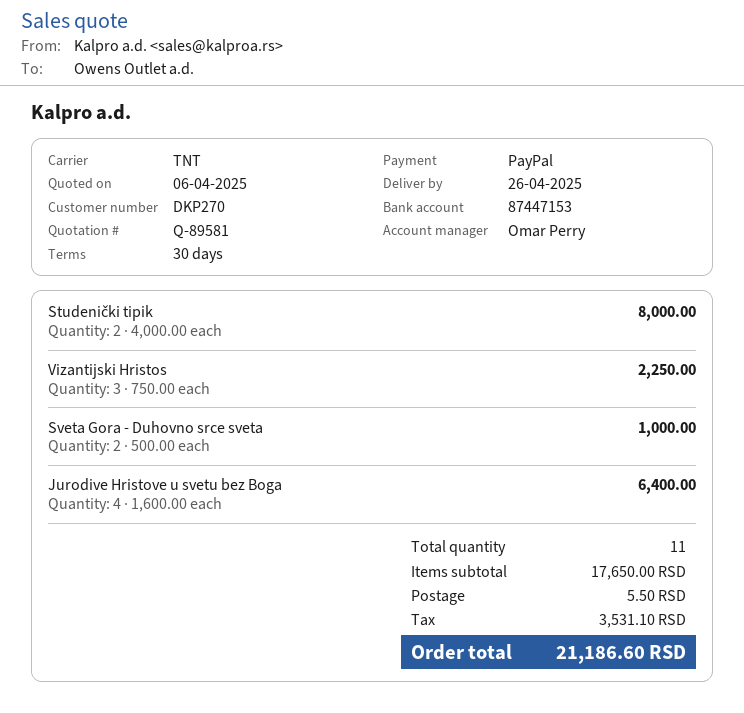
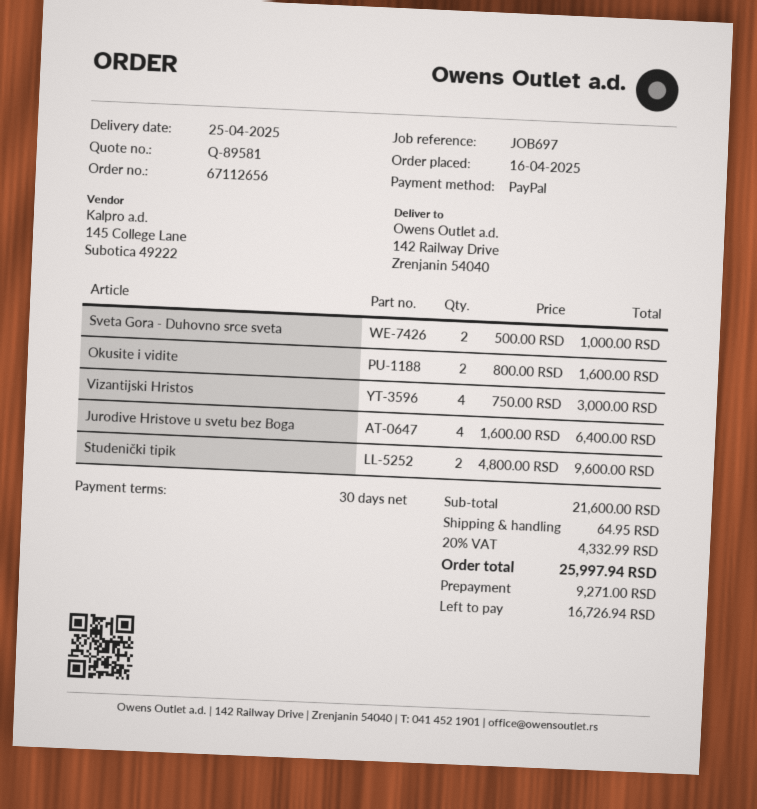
delivery date: 2025-04-26 -> 2025-04-25
Studenički tipik: 2 x 4000.00 = 8000.00 -> 2 x 4800.00 = 9600.00
Vizantijski Hristos: 3 x 750.00 = 2250.00 -> 4 x 750.00 = 3000.00
Okusite i vidite: none -> 2 x 800.00 = 1600.00
subtotal: 17650.00 -> 21600.00
shipping: 5.50 -> 64.95
tax: 3531.10 -> 4332.99
total: 21186.60 -> 25997.94

